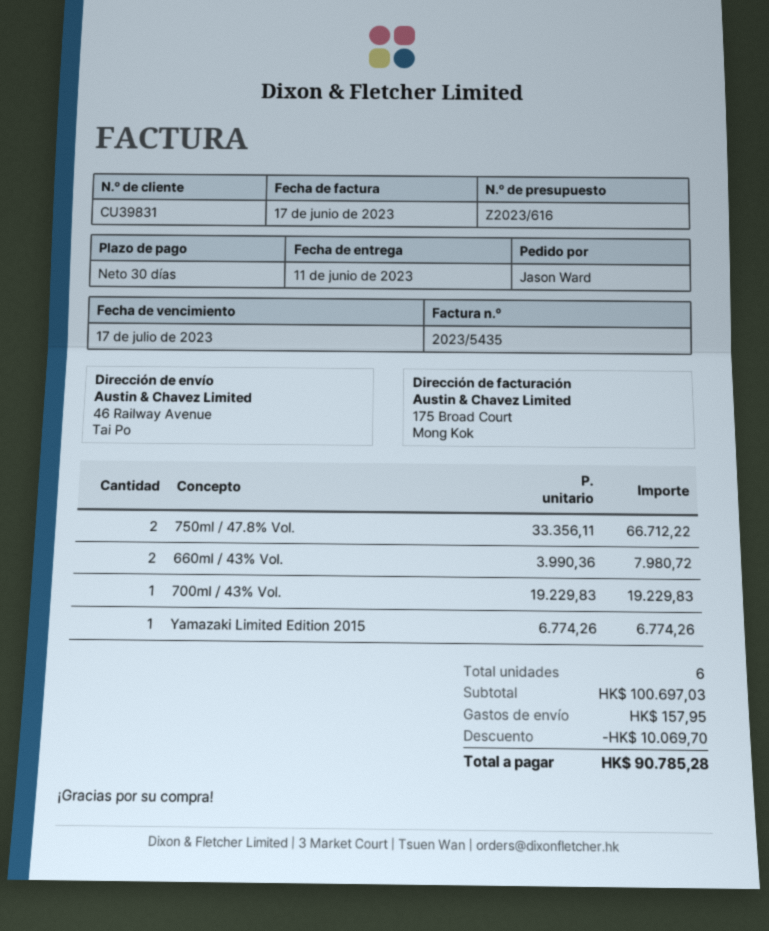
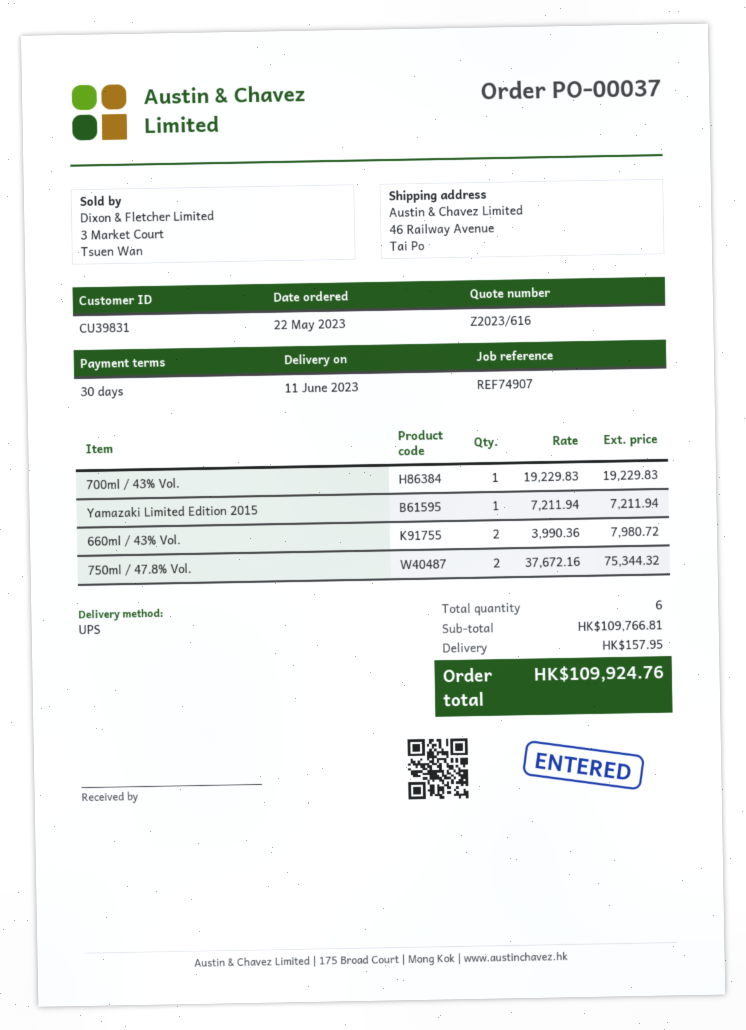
750ml / 47.8% Vol.: 2 x 33356.11 = 66712.22 -> 2 x 37672.16 = 75344.32
Yamazaki Limited Edition 2015: 1 x 6774.26 = 6774.26 -> 1 x 7211.94 = 7211.94
subtotal: 100697.03 -> 109766.81
discount: 10069.70 -> none
total: 90785.28 -> 109924.76

